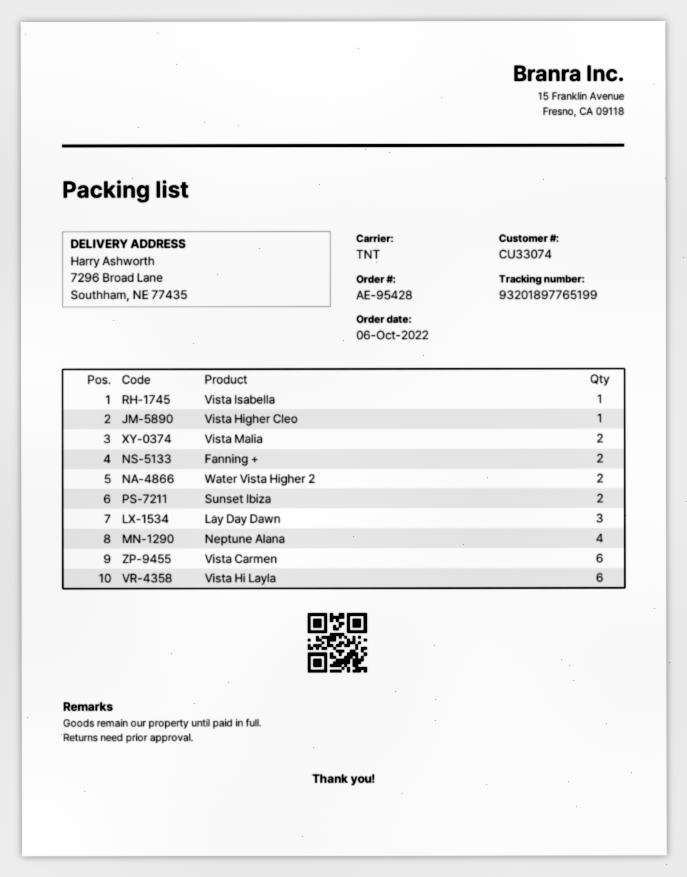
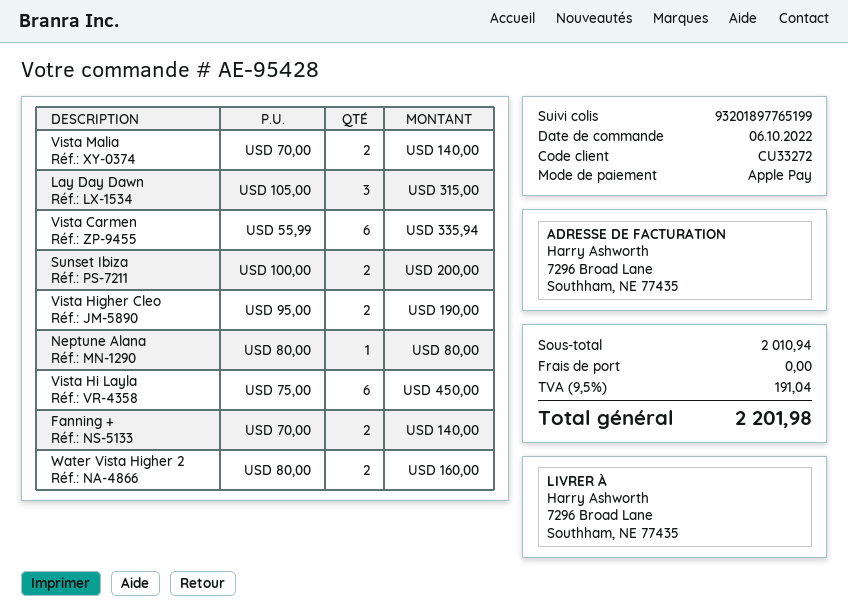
customer number: CU33074 -> CU33272
Vista Isabella: 1 -> none
Vista Higher Cleo: 1 -> 2
Neptune Alana: 4 -> 1

